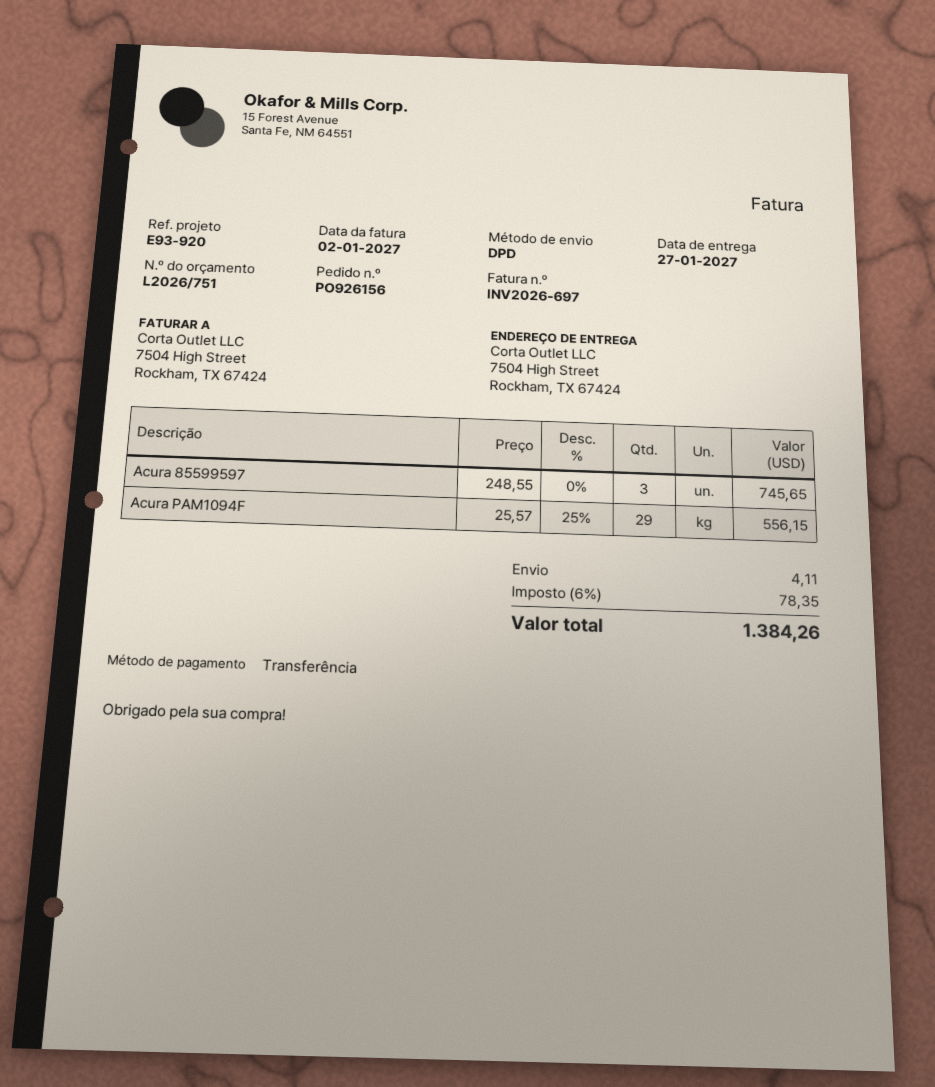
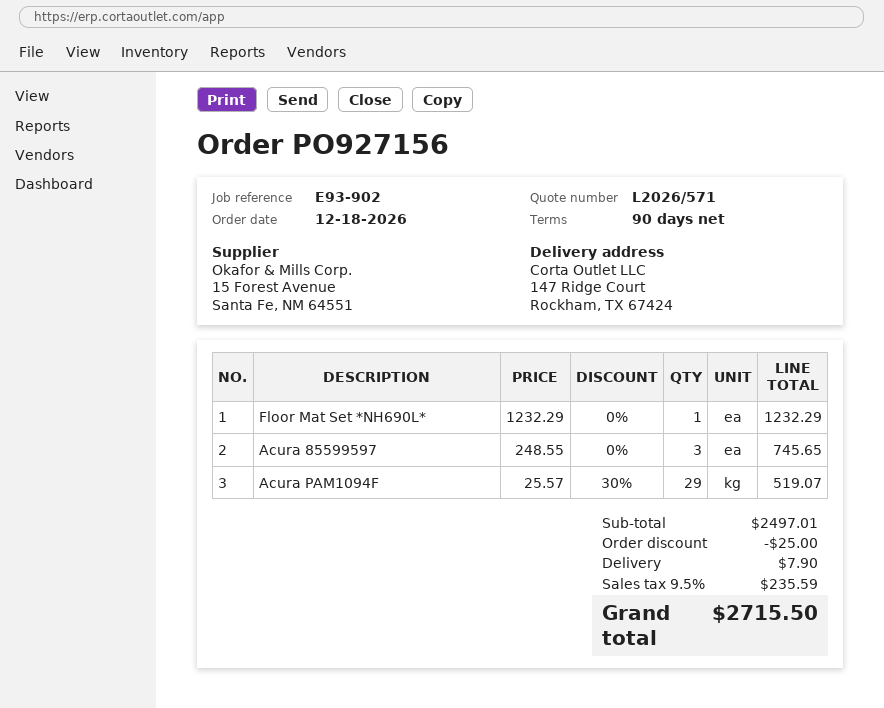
quote number: L2026/751 -> L2026/571
order number: PO926156 -> PO927156
reference: E93-920 -> E93-902
ship to: 7504 High Street, Rockham, TX 67424 -> 147 Ridge Court, Rockham, TX 67424
Acura PAM1094F: 29 x 25.57 - 25% = 556.15 -> 29 x 25.57 - 30% = 519.07
Floor Mat Set *NH690L*: none -> 1 x 1232.29 = 1232.29
discount: none -> 25.00
shipping: 4.11 -> 7.90
tax: 6% = 78.35 -> 9.5% = 235.59
total: 1384.26 -> 2715.50

